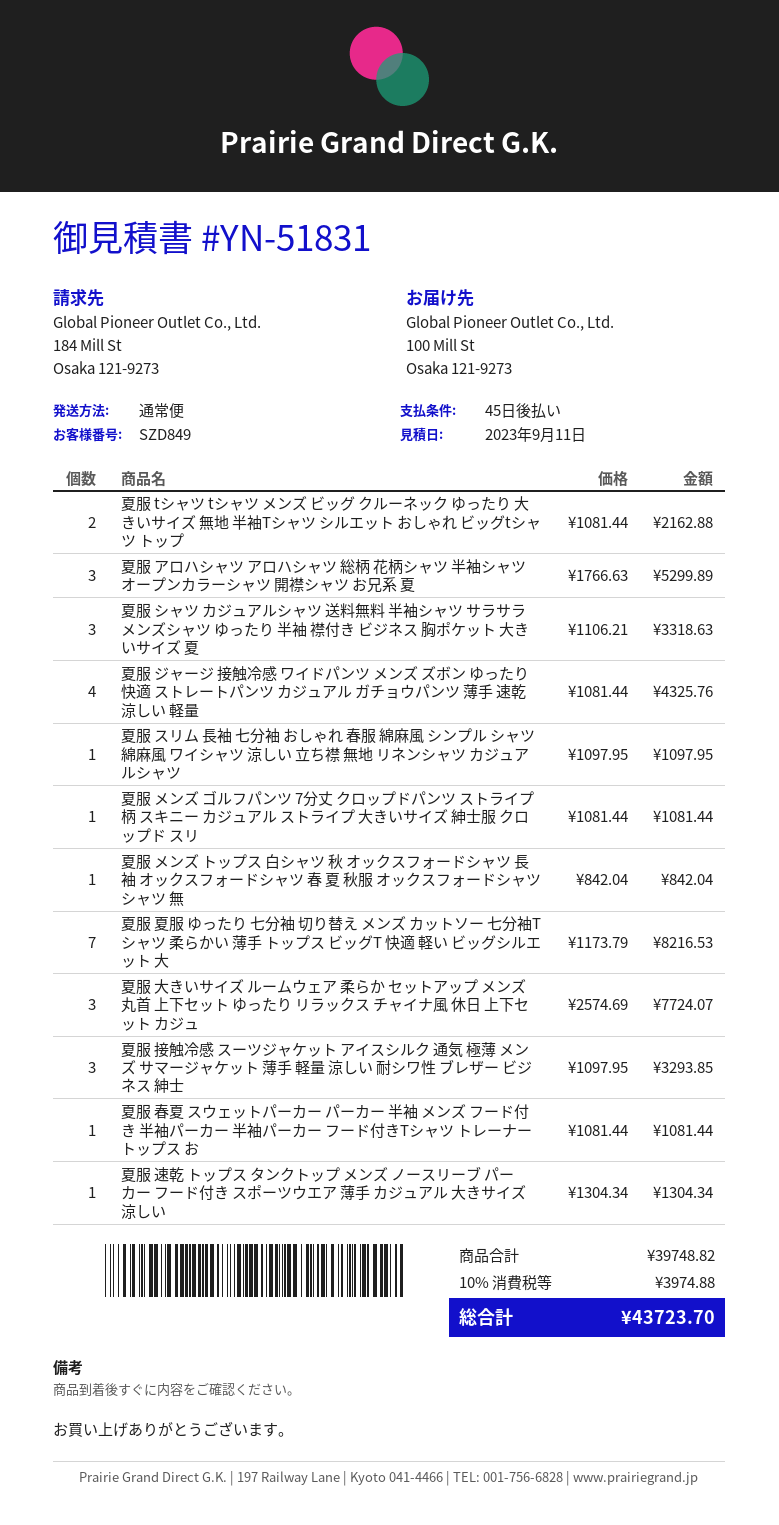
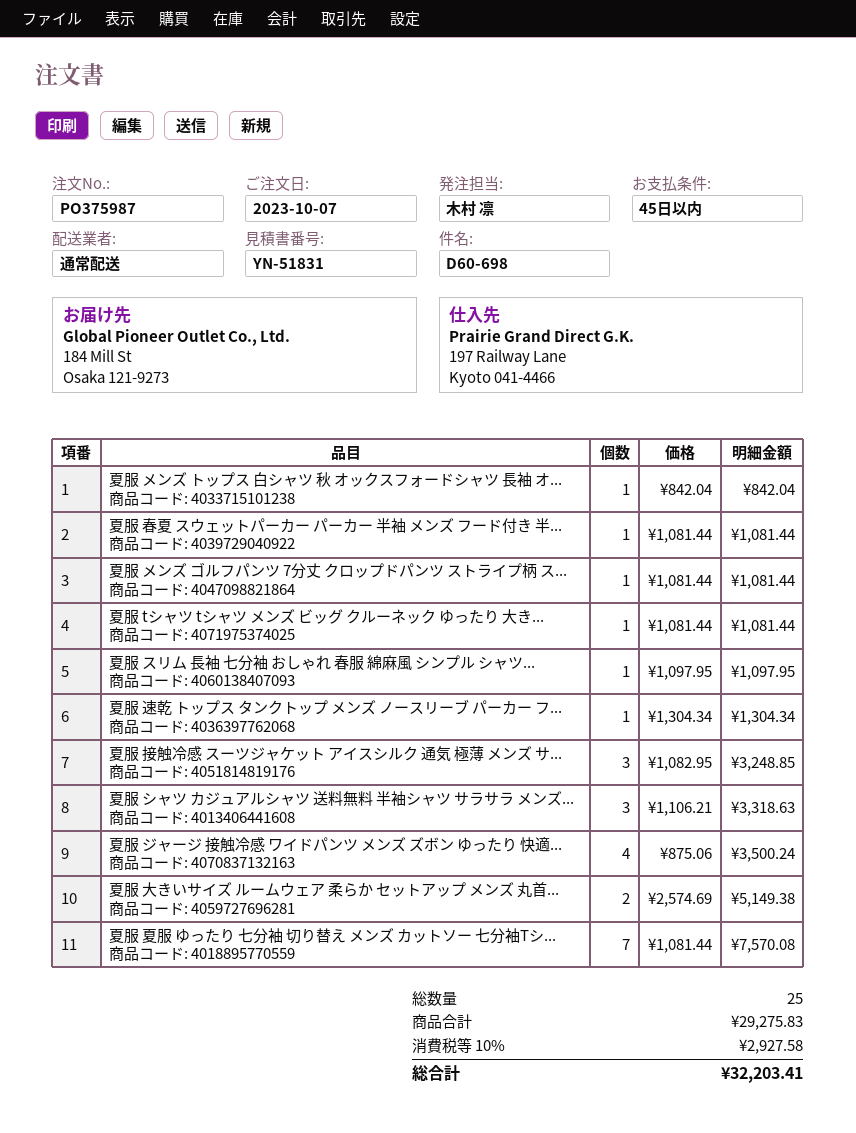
ship to: 100 Mill St, Osaka 121-9273 -> 184 Mill St, Osaka 121-9273
夏服 tシャツ tシャツ メンズ ビッグ クルーネック ゆったり 大きいサイズ 無地 半袖Tシャツ シルエット おしゃれ ビッグtシャツ トップ: 2 x 1081.44 = 2162.88 -> 1 x 1081.44 = 1081.44
夏服 アロハシャツ アロハシャツ 総柄 花柄シャツ 半袖シャツ オープンカラーシャツ 開襟シャツ お兄系 夏: 3 x 1766.63 = 5299.89 -> none
夏服 ジャージ 接触冷感 ワイドパンツ メンズ ズボン ゆったり 快適 ストレートパンツ カジュアル ガチョウパンツ 薄手 速乾 涼しい 軽量: 4 x 1081.44 = 4325.76 -> 4 x 875.06 = 3500.24
夏服 夏服 ゆったり 七分袖 切り替え メンズ カットソー 七分袖Tシャツ 柔らかい 薄手 トップス ビッグT 快適 軽い ビッグシルエット 大: 7 x 1173.79 = 8216.53 -> 7 x 1081.44 = 7570.08
夏服 大きいサイズ ルームウェア 柔らか セットアップ メンズ 丸首 上下セット ゆったり リラックス チャイナ風 休日 上下セット カジュ: 3 x 2574.69 = 7724.07 -> 2 x 2574.69 = 5149.38
夏服 接触冷感 スーツジャケット アイスシルク 通気 極薄 メンズ サマージャケット 薄手 軽量 涼しい 耐シワ性 ブレザー ビジネス 紳士: 3 x 1097.95 = 3293.85 -> 3 x 1082.95 = 3248.85
subtotal: 39748.82 -> 29275.83
tax: 10% = 3974.88 -> 10% = 2927.58
total: 43723.70 -> 32203.41

